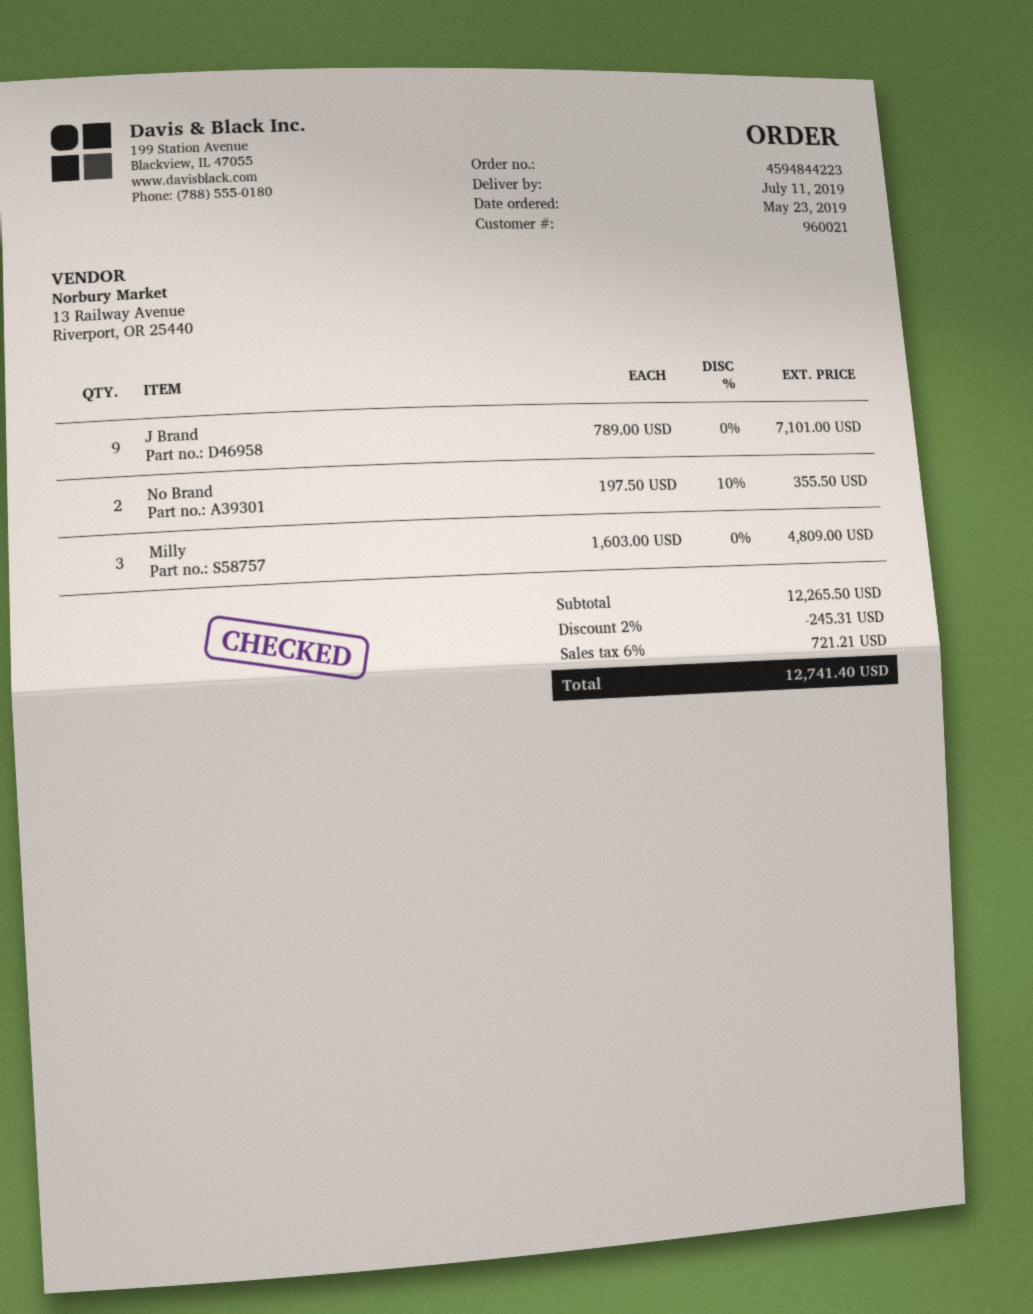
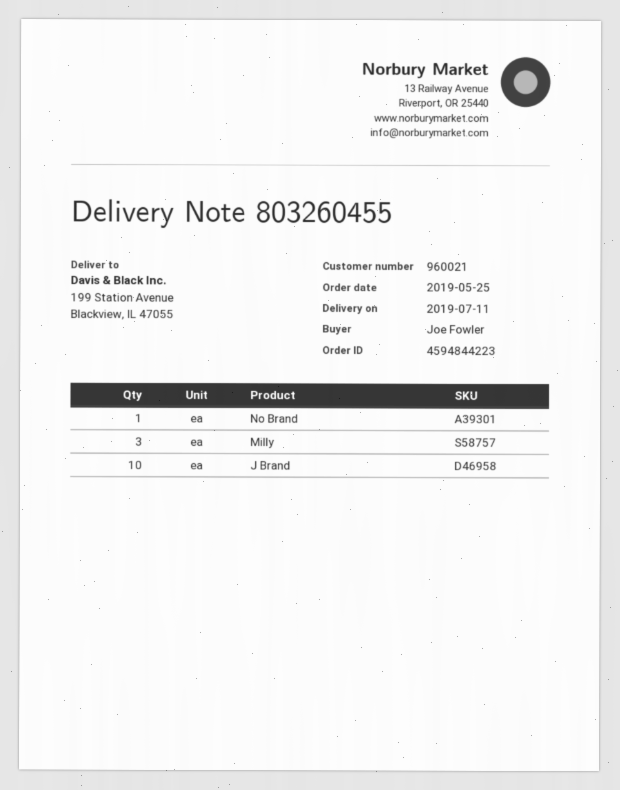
order date: 2019-05-23 -> 2019-05-25
J Brand: 9 -> 10
No Brand: 2 -> 1

